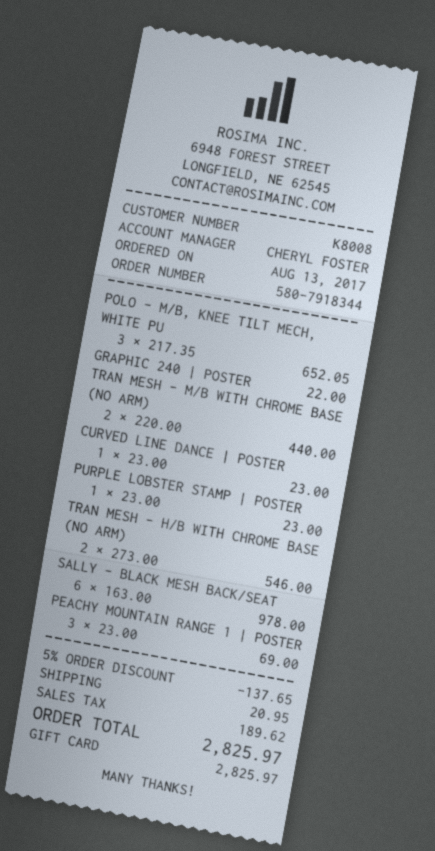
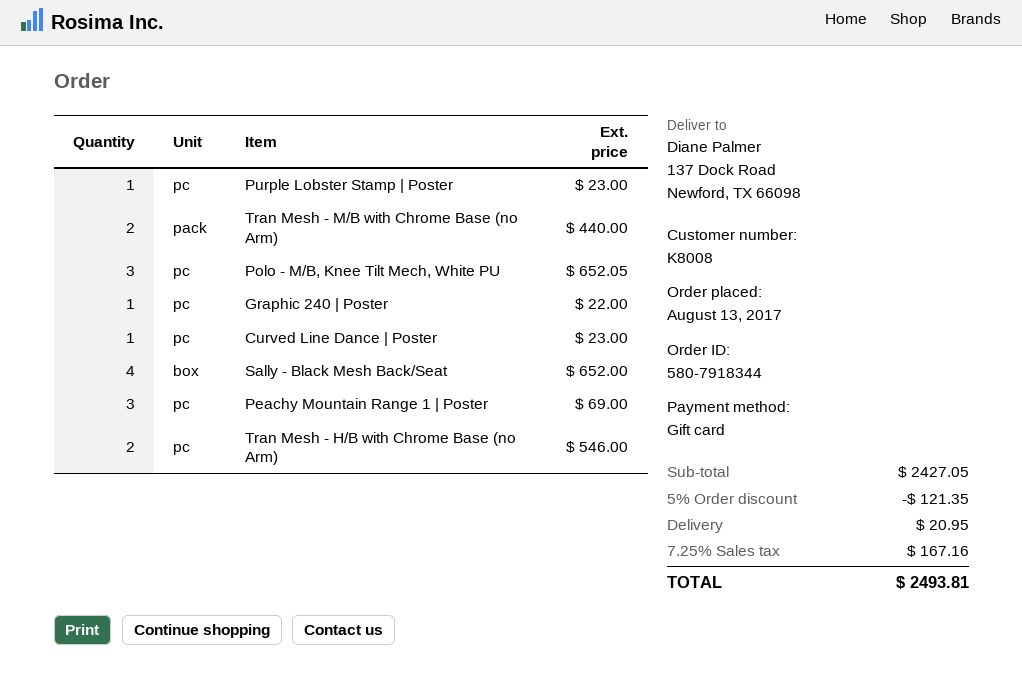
SALLY - BLACK MESH BACK/SEAT: 6 for 978.00 -> 4 for 652.00
discount: 5% = 137.65 -> 5% = 121.35
tax: 189.62 -> 167.16
total: 2825.97 -> 2493.81

